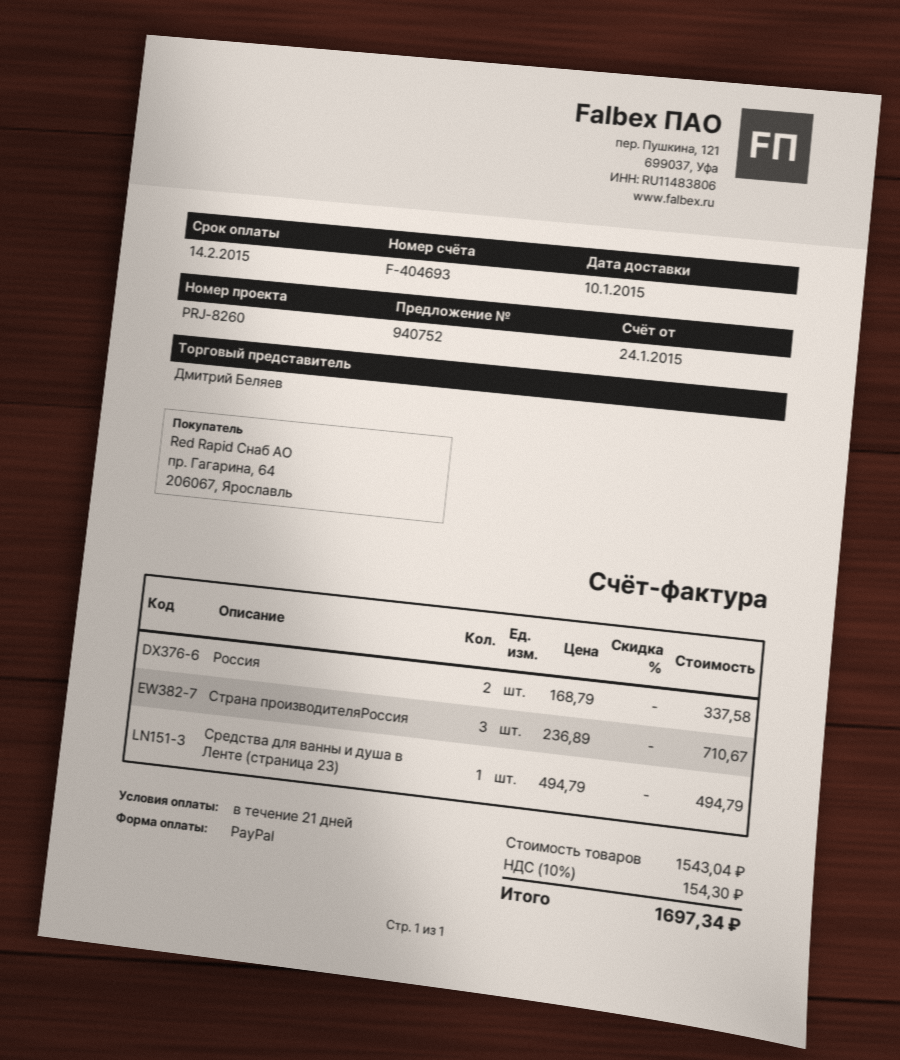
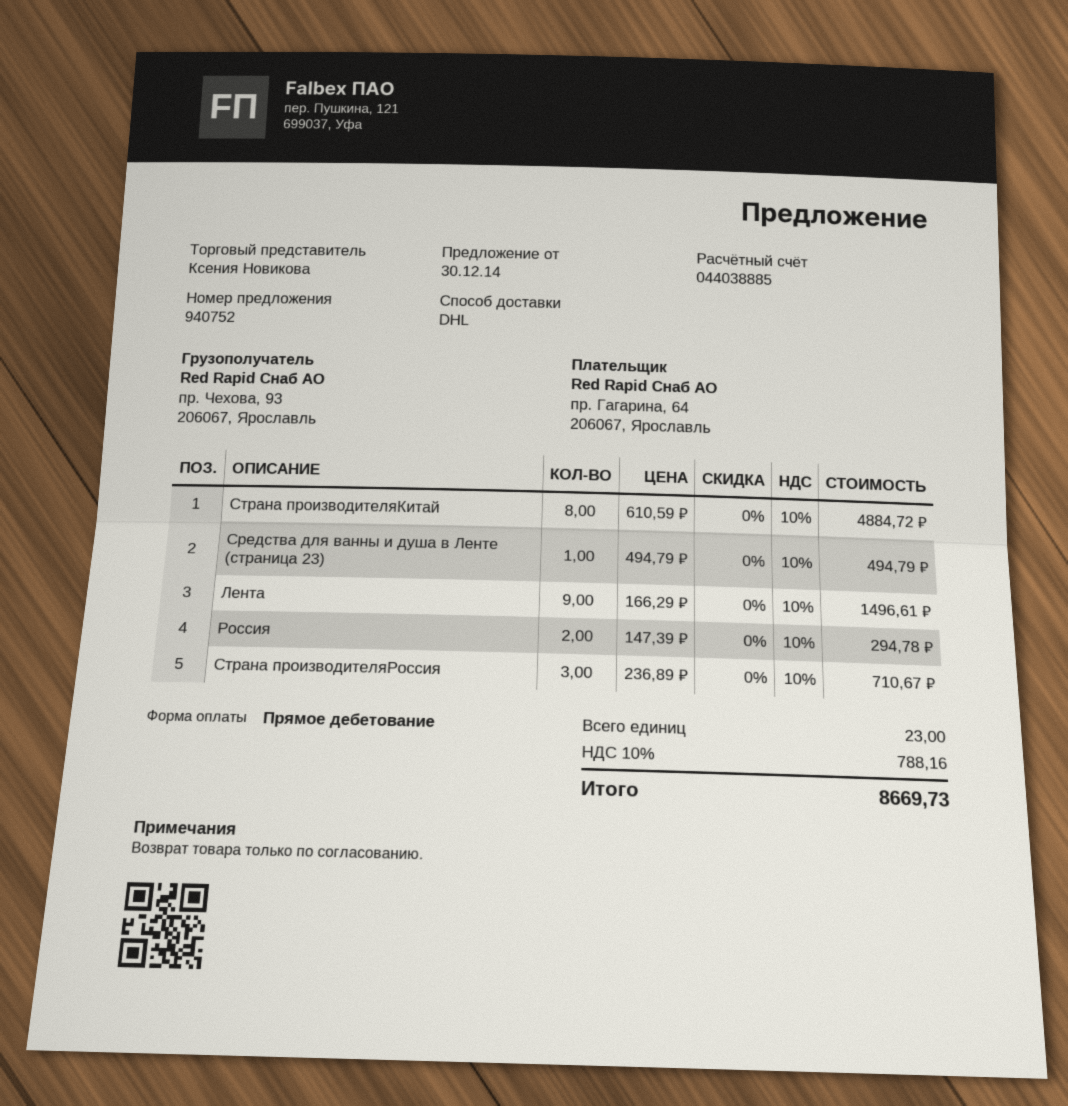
sales rep: Дмитрий Беляев -> Ксения Новикова
payment method: PayPal -> direct debit
Россия: 2 x 168.79 = 337.58 -> 2 x 147.39 = 294.78
Страна производителяКитай: none -> 8 x 610.59 = 4884.72
Лента: none -> 9 x 166.29 = 1496.61
tax: 10% = 154.30 -> 10% = 788.16
total: 1697.34 -> 8669.73

